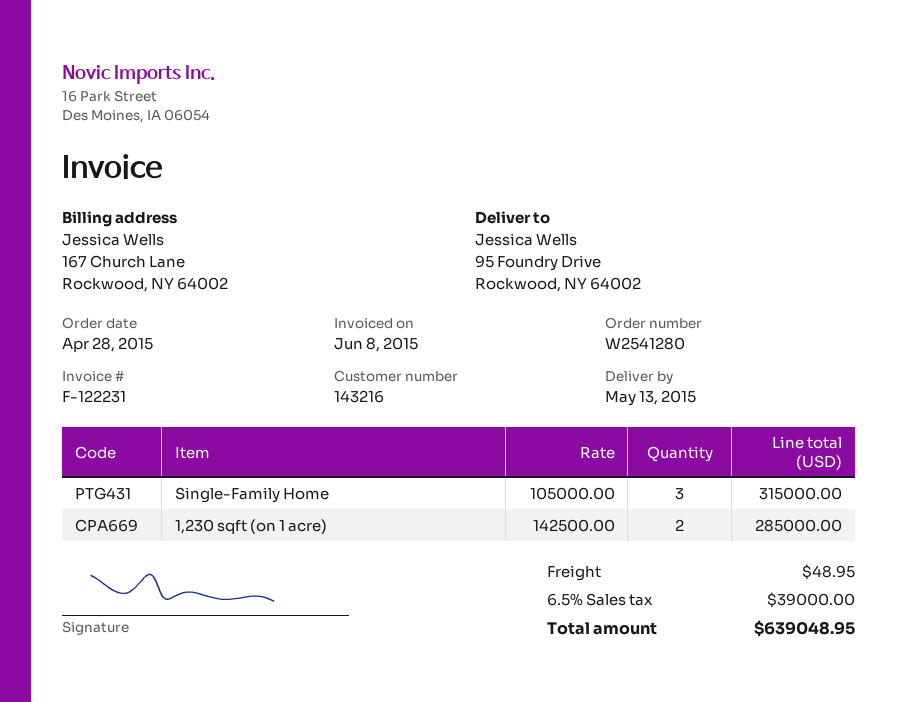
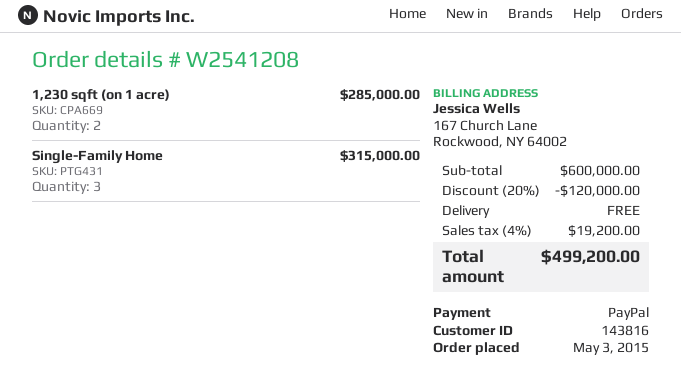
order number: W2541280 -> W2541208
order date: 2015-04-28 -> 2015-05-03
customer number: 143216 -> 143816
discount: none -> 20% = 120000.00
shipping: 48.95 -> 0.00
tax: 6.5% = 39000.00 -> 4% = 19200.00
total: 639048.95 -> 499200.00

